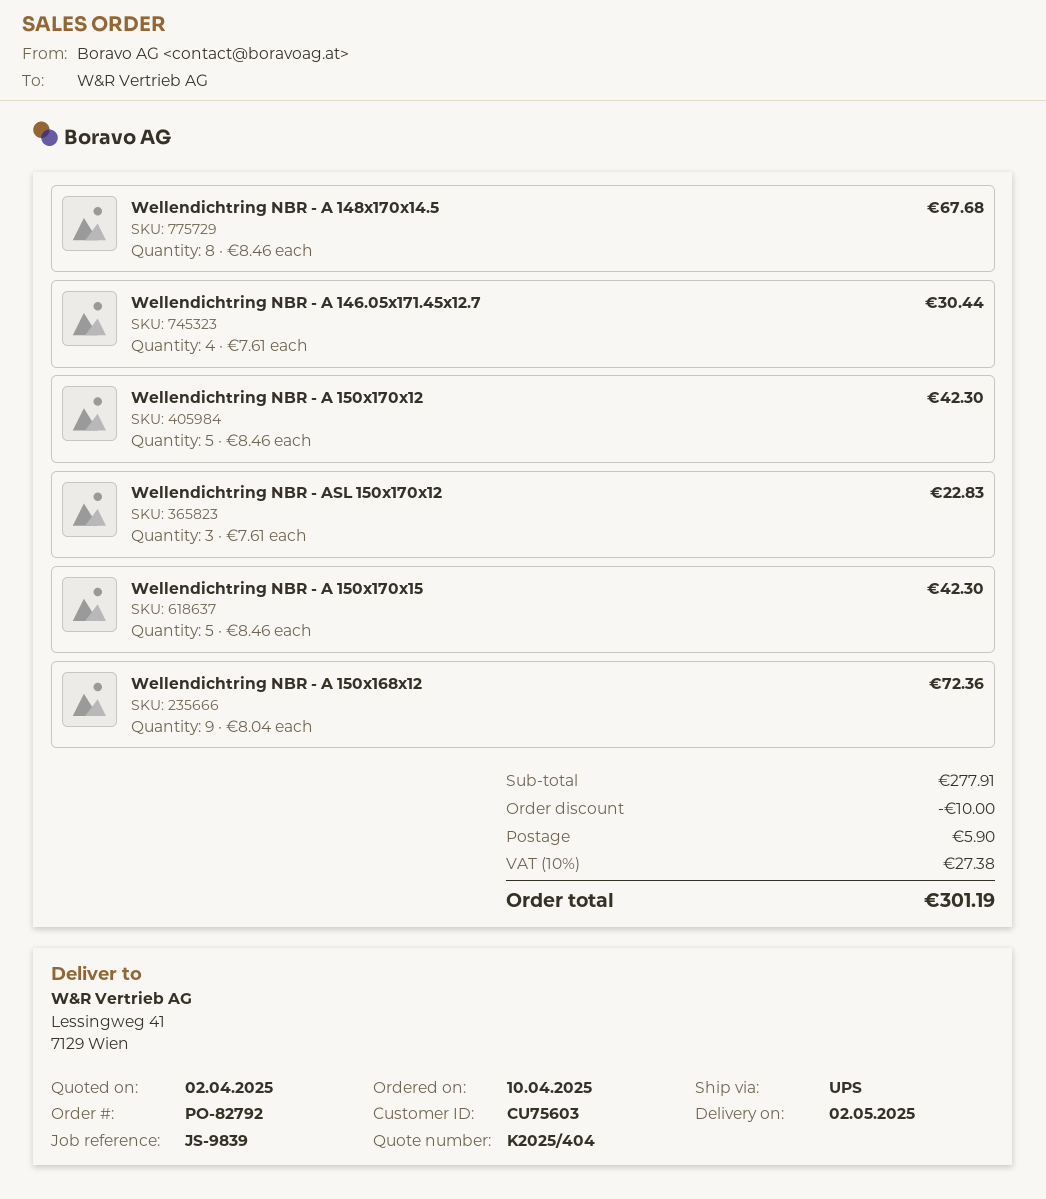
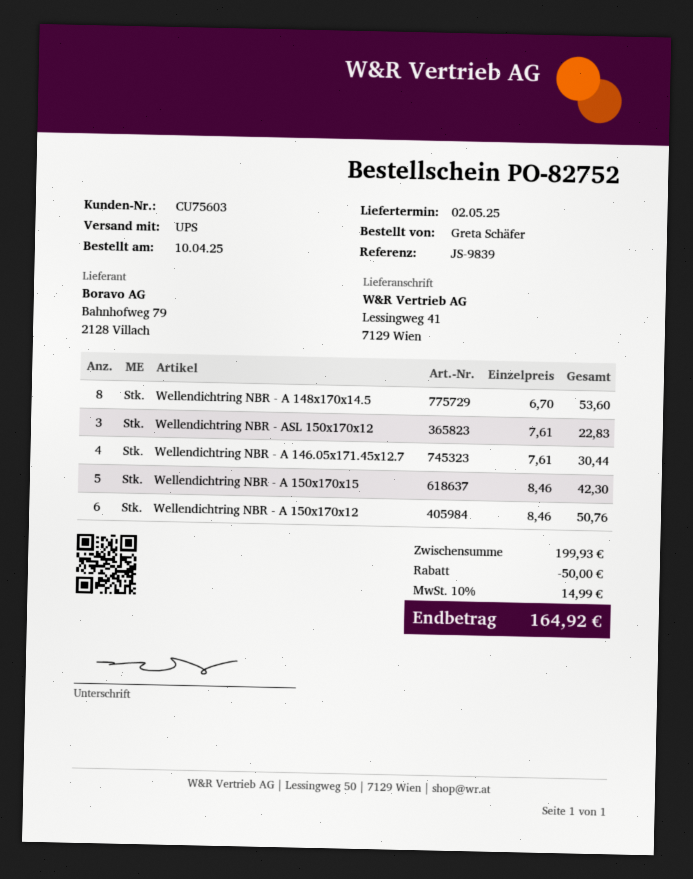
order number: PO-82792 -> PO-82752
Wellendichtring NBR - A 148x170x14.5: 8 x 8.46 = 67.68 -> 8 x 6.70 = 53.60
Wellendichtring NBR - A 150x170x12: 5 x 8.46 = 42.30 -> 6 x 8.46 = 50.76
Wellendichtring NBR - A 150x168x12: 9 x 8.04 = 72.36 -> none
subtotal: 277.91 -> 199.93
discount: 10.00 -> 50.00
shipping: 5.90 -> none
tax: 10% = 27.38 -> 10% = 14.99
total: 301.19 -> 164.92

